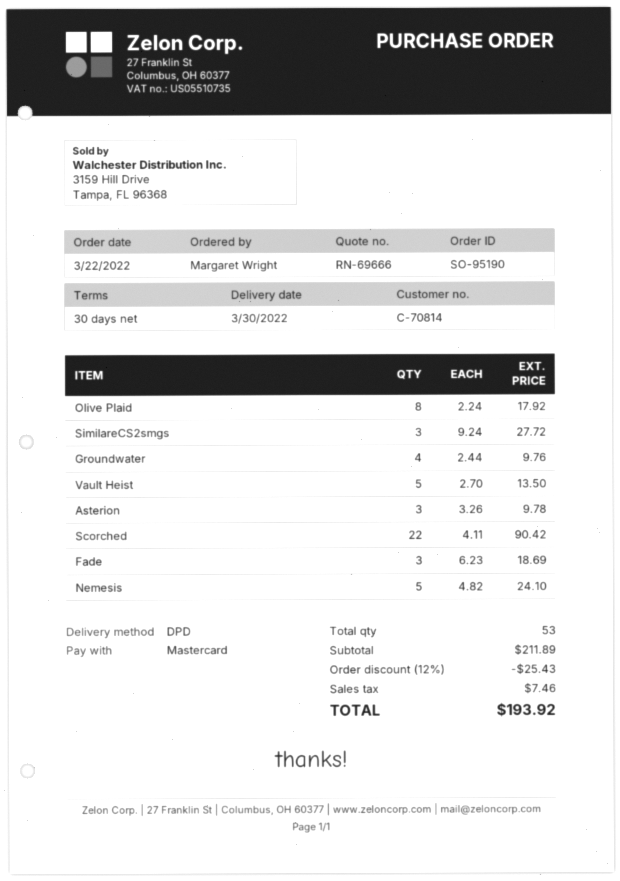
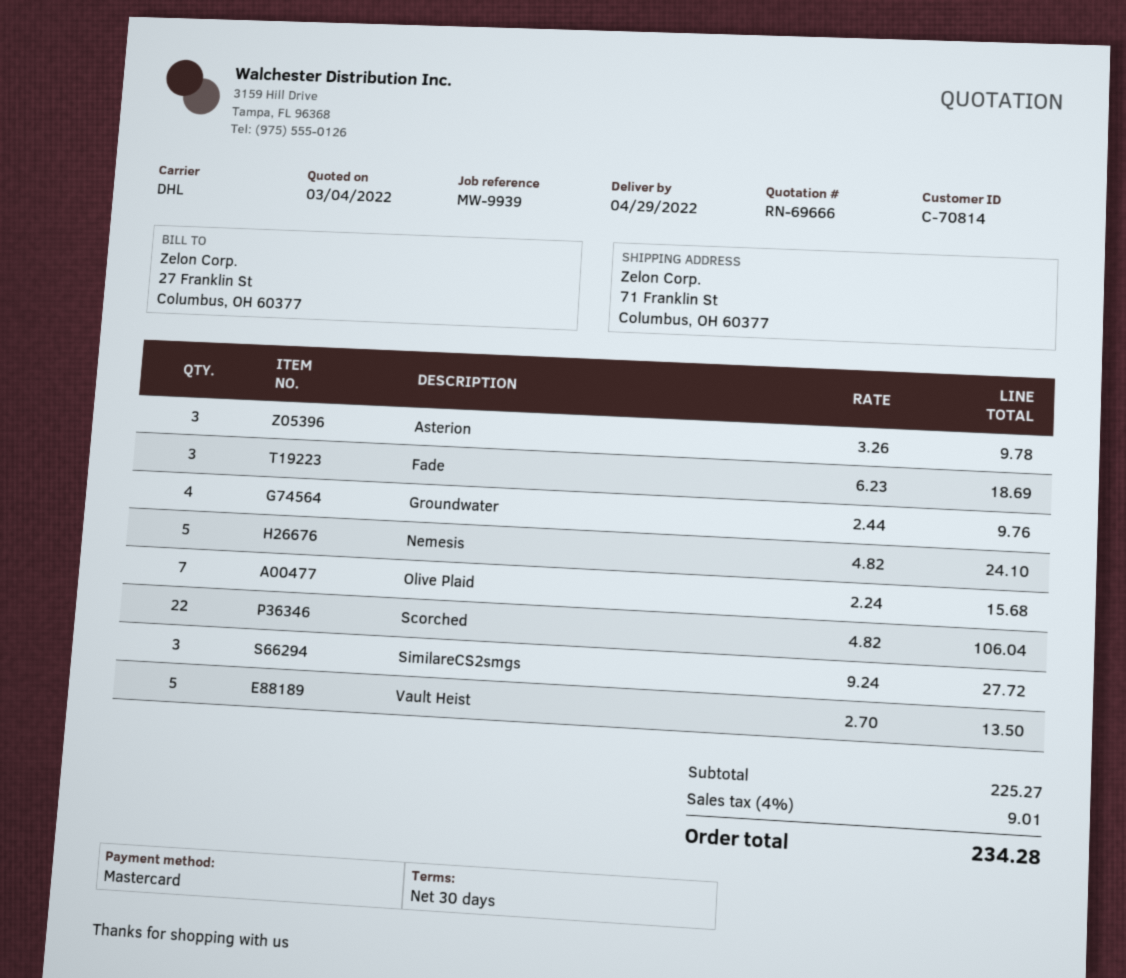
delivery date: 2022-03-30 -> 2022-04-29
shipping method: DPD -> DHL
Olive Plaid: 8 x 2.24 = 17.92 -> 7 x 2.24 = 15.68
Scorched: 22 x 4.11 = 90.42 -> 22 x 4.82 = 106.04
subtotal: 211.89 -> 225.27
discount: 12% = 25.43 -> none
tax: 7.46 -> 9.01
total: 193.92 -> 234.28

